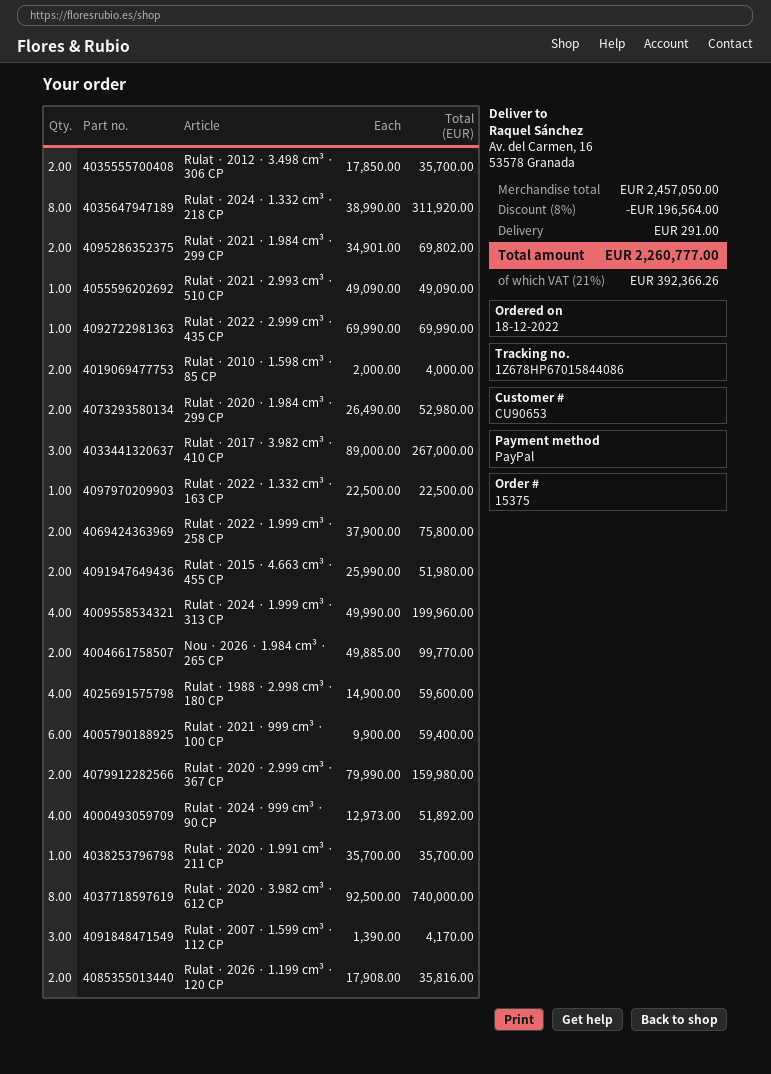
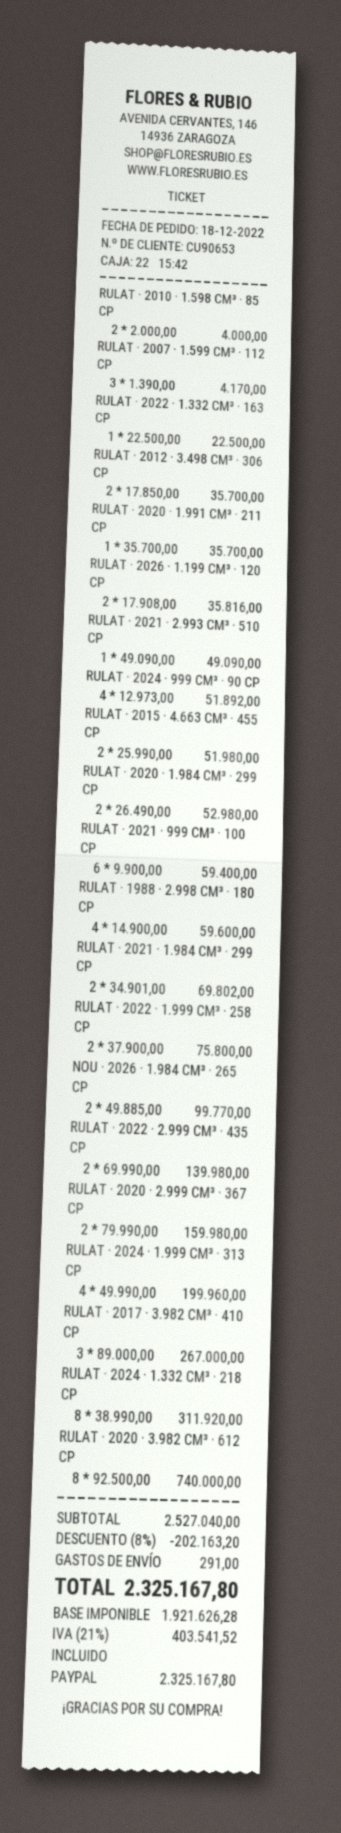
Rulat · 2022 · 2.999 cm³ · 435 CP: 1 x 69990.00 = 69990.00 -> 2 x 69990.00 = 139980.00
subtotal: 2457050.00 -> 2527040.00
discount: 8% = 196564.00 -> 8% = 202163.20
tax: 21% = 392366.26 -> 21% = 403541.52
total: 2260777.00 -> 2325167.80

